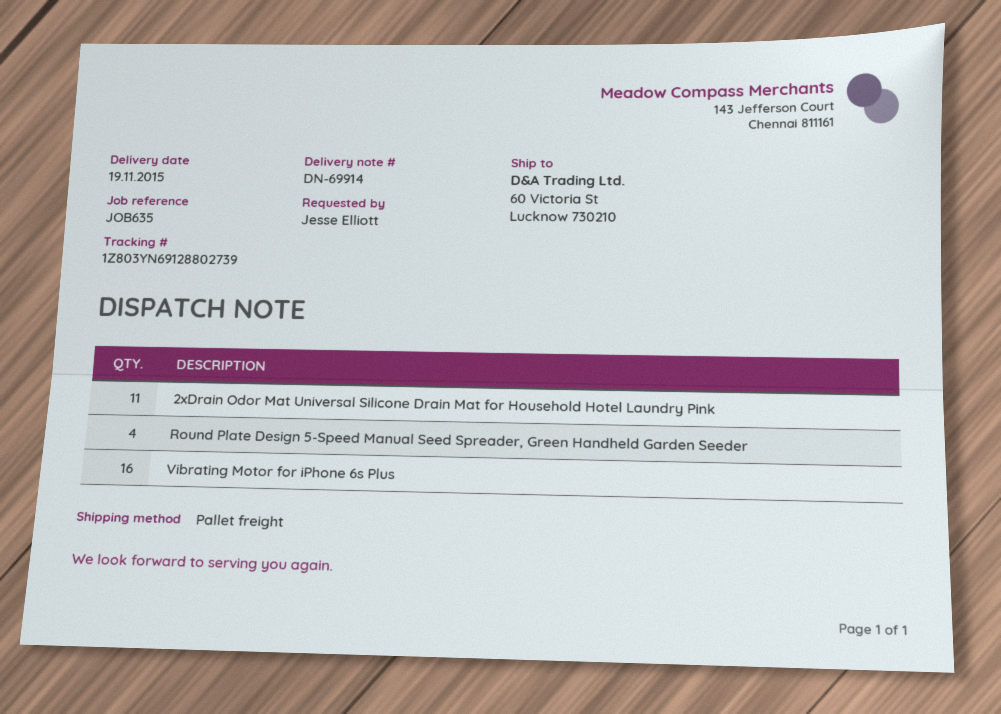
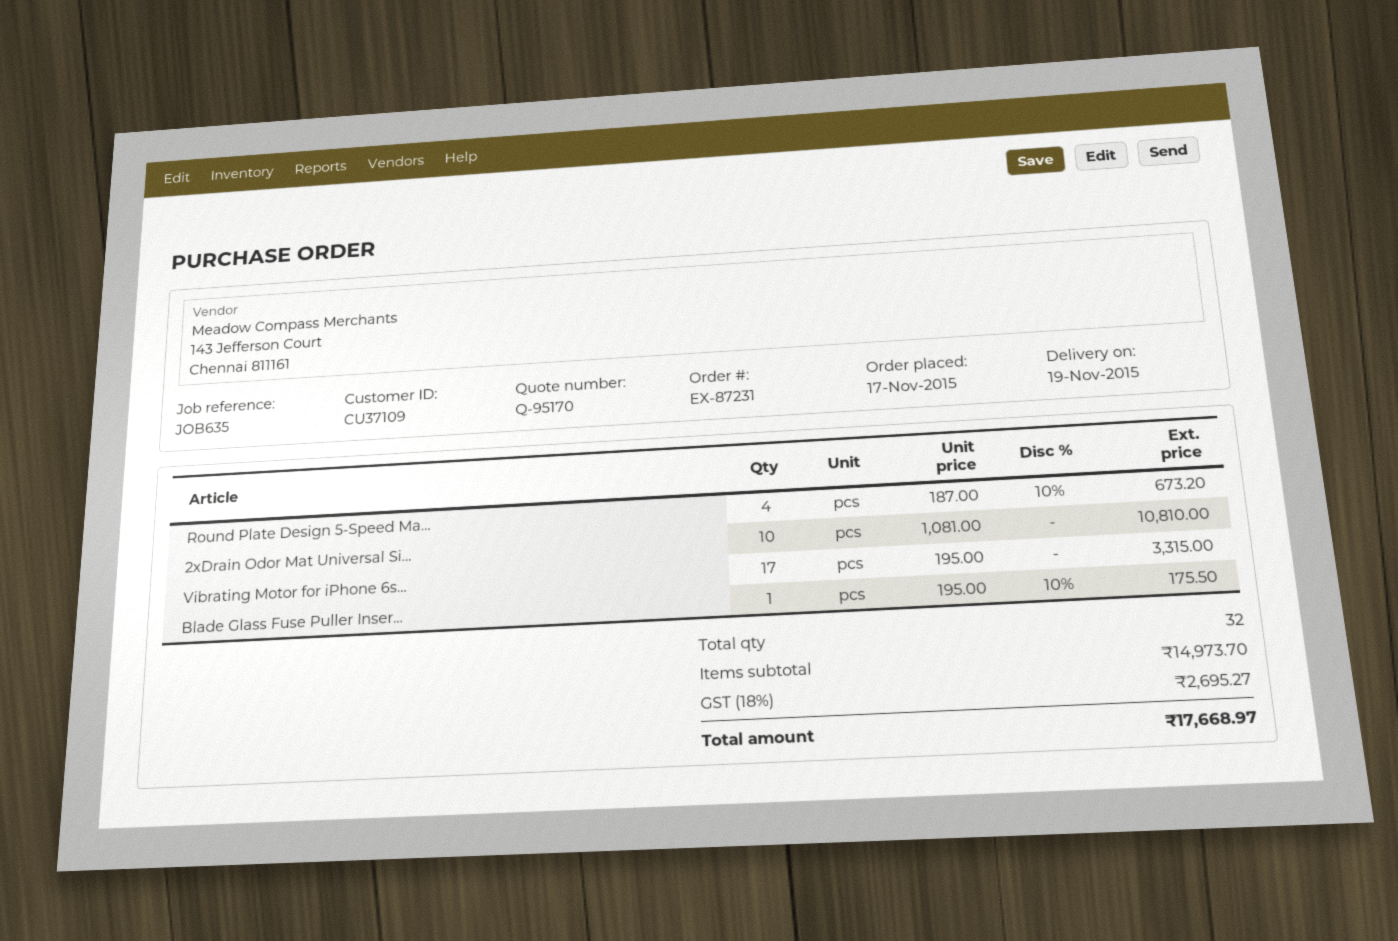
2xDrain Odor Mat Universal Silicone Drain Mat for Household Hotel Laundry Pink: 11 -> 10
Vibrating Motor for iPhone 6s Plus: 16 -> 17
Blade Glass Fuse Puller Inser...: none -> 1

